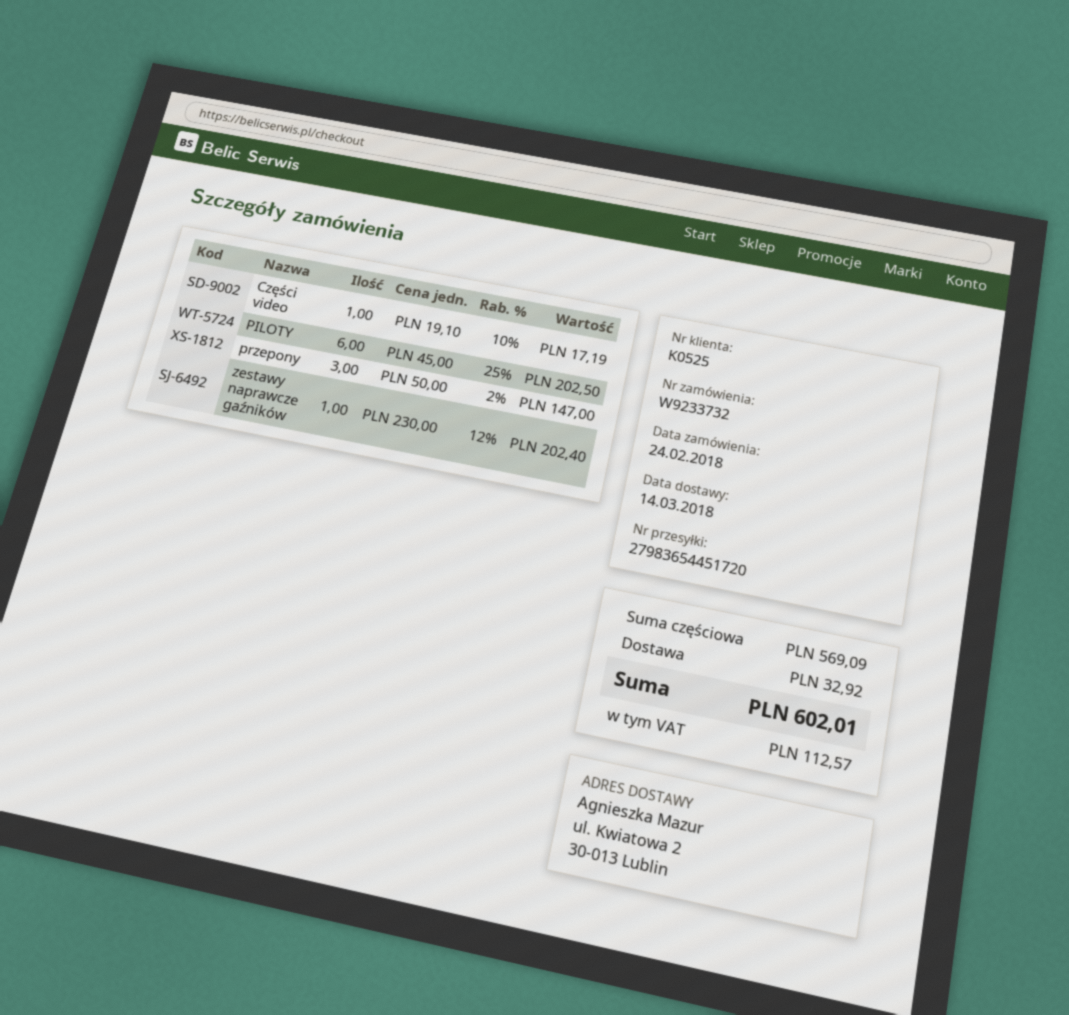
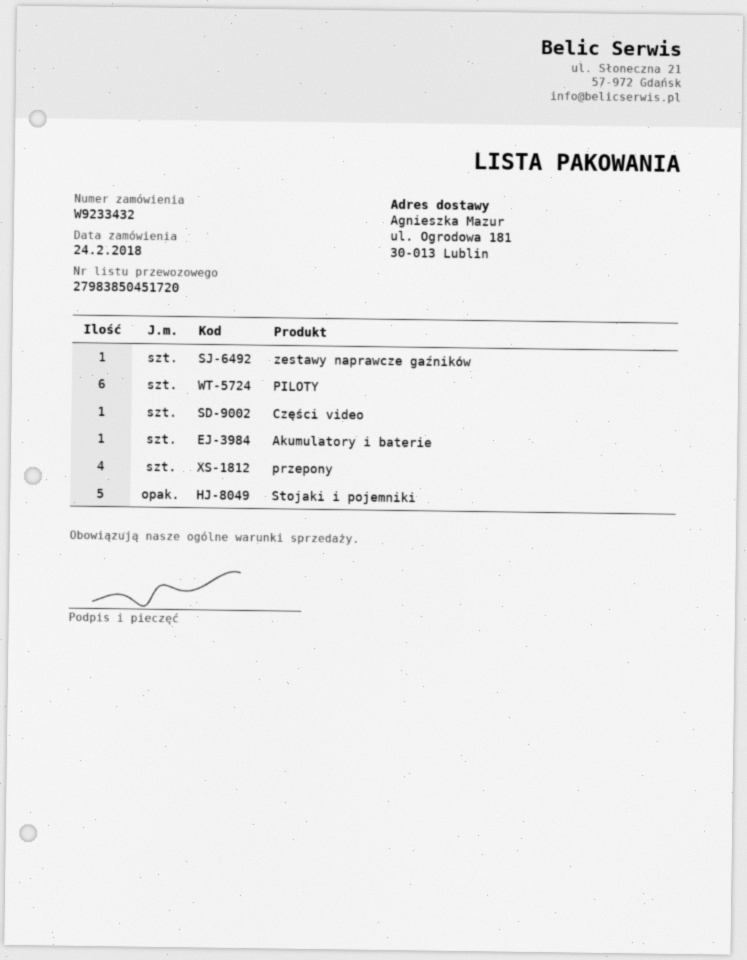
order number: W9233732 -> W9233432
tracking number: 27983654451720 -> 27983850451720
ship to: ul. Kwiatowa 2, 30-013 Lublin -> ul. Ogrodowa 181, 30-013 Lublin
przepony: 3 -> 4
Akumulatory i baterie: none -> 1
Stojaki i pojemniki: none -> 5

